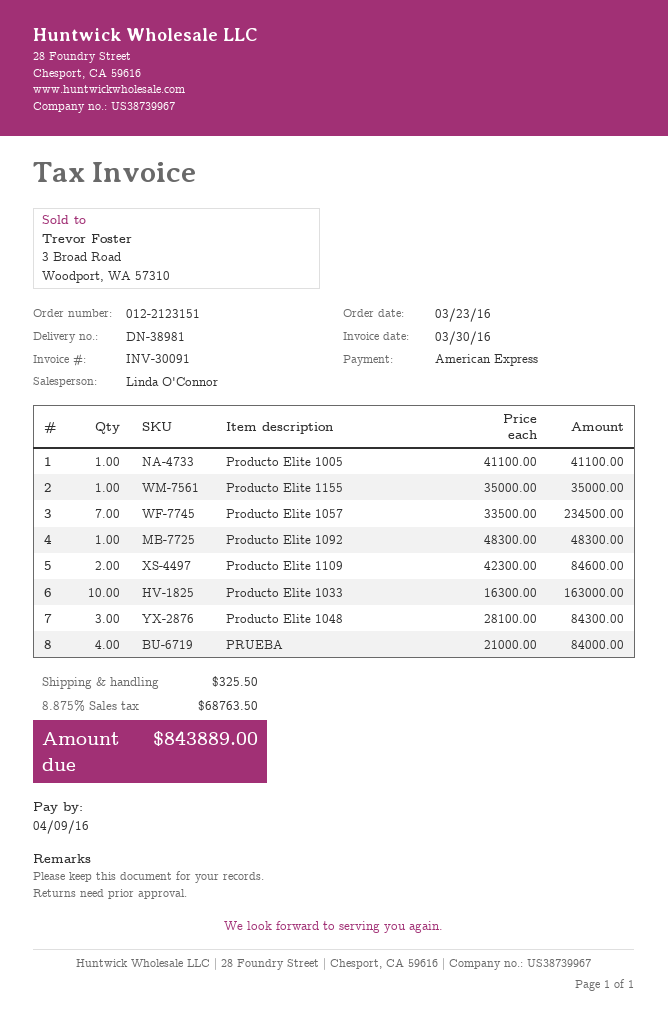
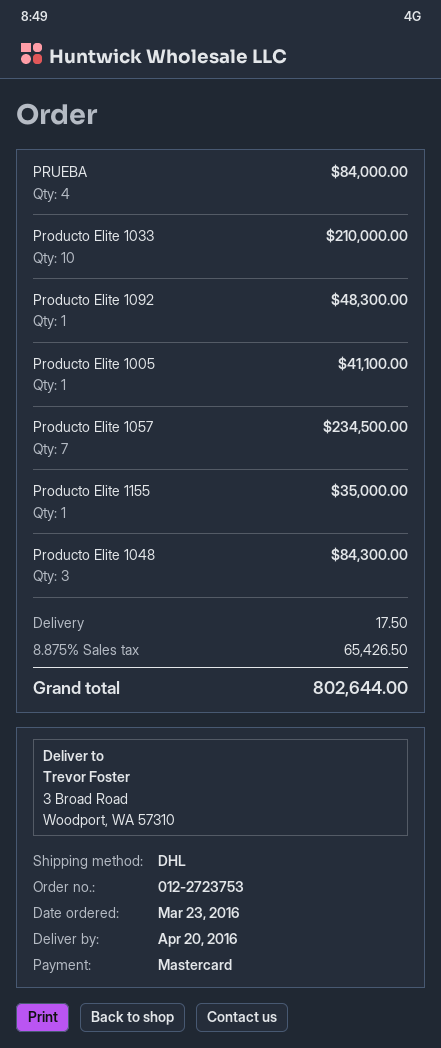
order number: 012-2123151 -> 012-2723753
payment method: American Express -> Mastercard
Producto Elite 1109: 2 for 84600.00 -> none
Producto Elite 1033: 10 for 163000.00 -> 10 for 210000.00
shipping: 325.50 -> 17.50
tax: 8.875% = 68763.50 -> 8.875% = 65426.50
total: 843889.00 -> 802644.00

